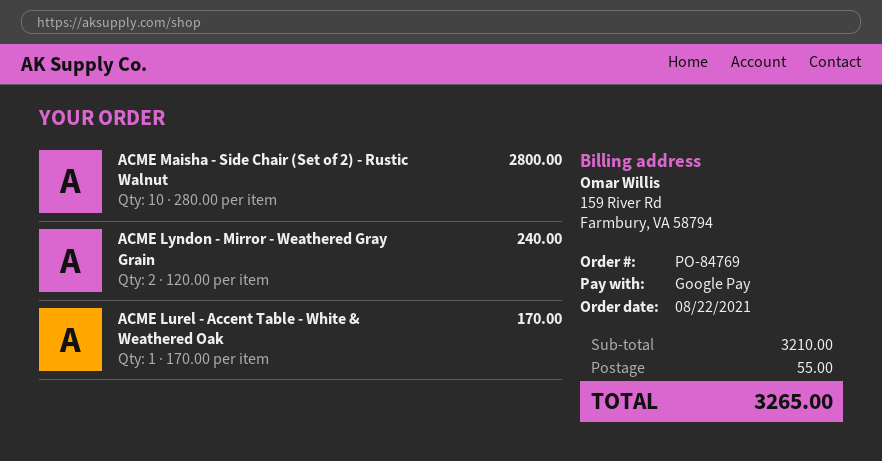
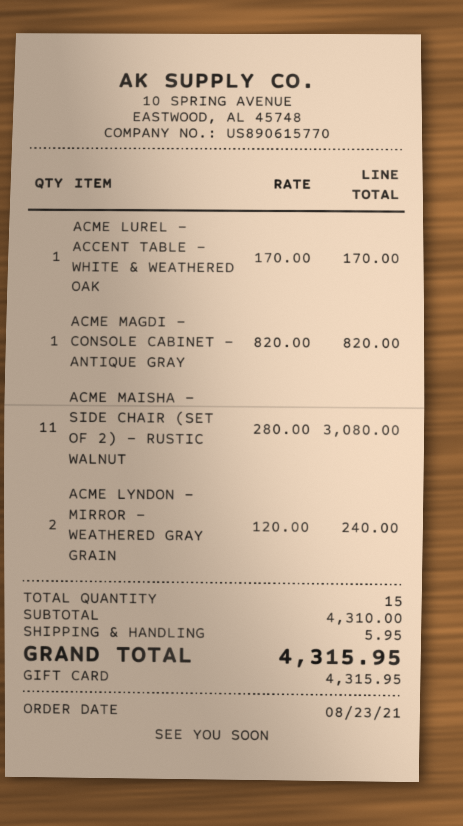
order date: 2021-08-22 -> 2021-08-23
payment method: Google Pay -> gift card
ACME Maisha - Side Chair (Set of 2) - Rustic Walnut: 10 x 280.00 = 2800.00 -> 11 x 280.00 = 3080.00
ACME MAGDI - CONSOLE CABINET - ANTIQUE GRAY: none -> 1 x 820.00 = 820.00
subtotal: 3210.00 -> 4310.00
shipping: 55.00 -> 5.95
total: 3265.00 -> 4315.95

